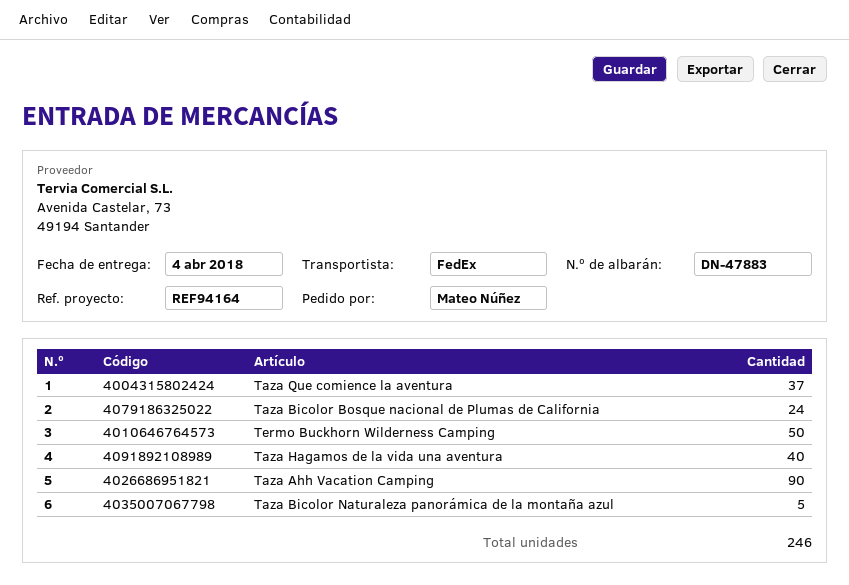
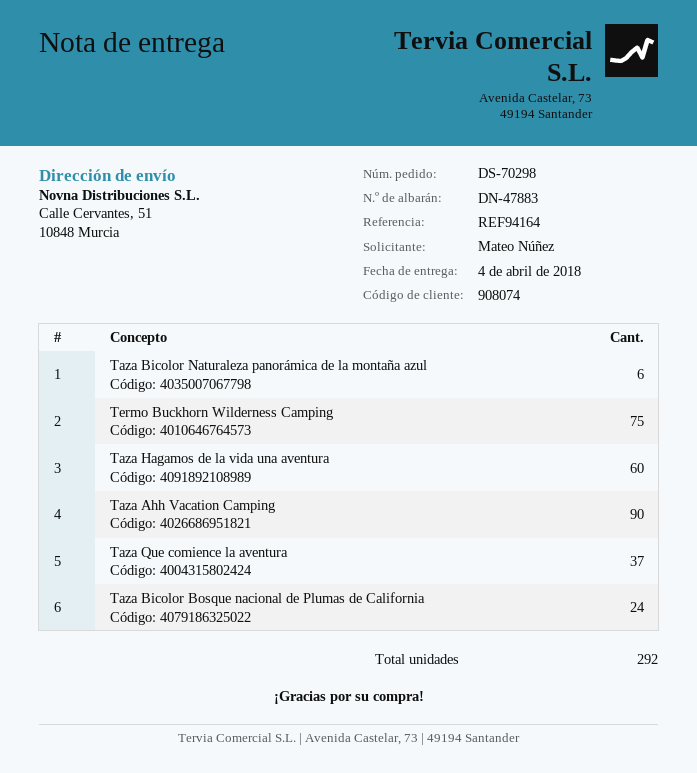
Termo Buckhorn Wilderness Camping: 50 -> 75
Taza Hagamos de la vida una aventura: 40 -> 60
Taza Bicolor Naturaleza panorámica de la montaña azul: 5 -> 6
total quantity: 246 -> 292

